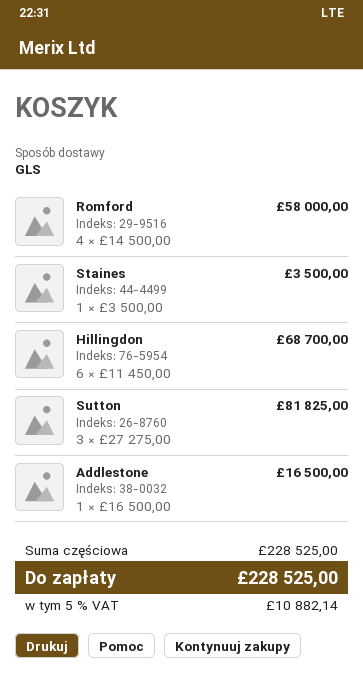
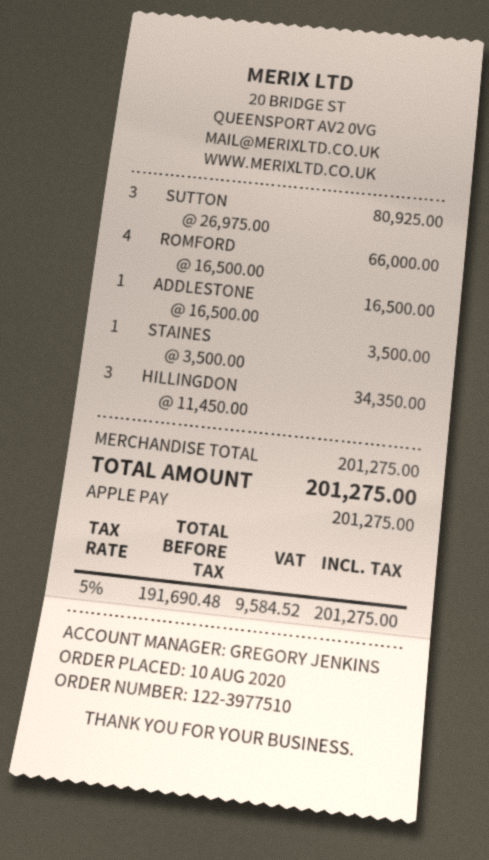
Romford: 4 x 14500.00 = 58000.00 -> 4 x 16500.00 = 66000.00
Hillingdon: 6 x 11450.00 = 68700.00 -> 3 x 11450.00 = 34350.00
Sutton: 3 x 27275.00 = 81825.00 -> 3 x 26975.00 = 80925.00
subtotal: 228525.00 -> 201275.00
tax: 5% = 10882.14 -> 5% = 9584.52
total: 228525.00 -> 201275.00

